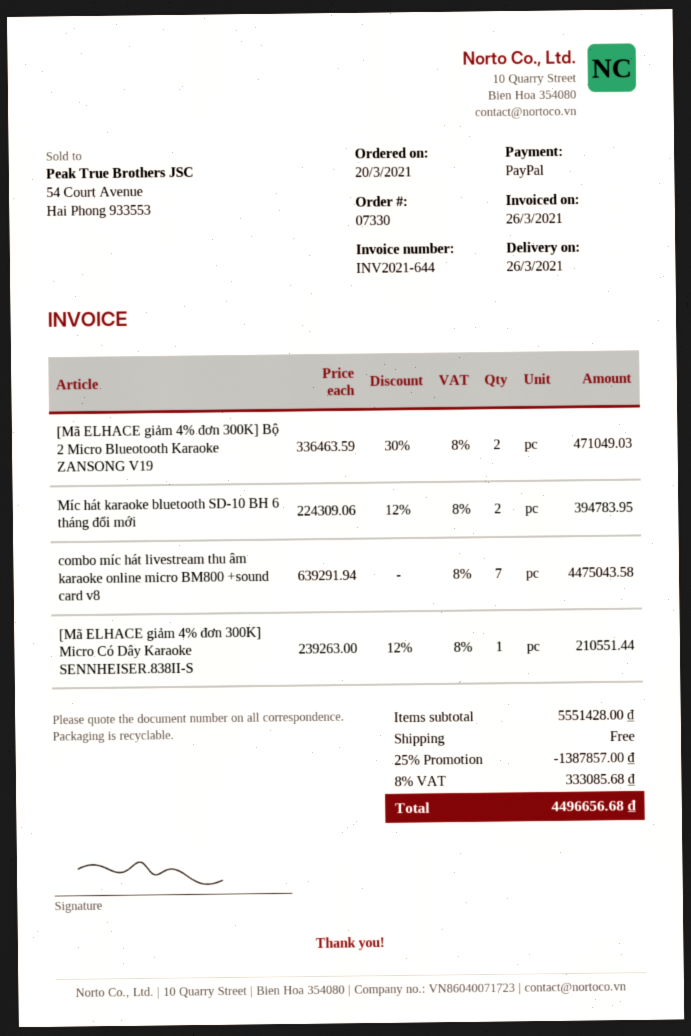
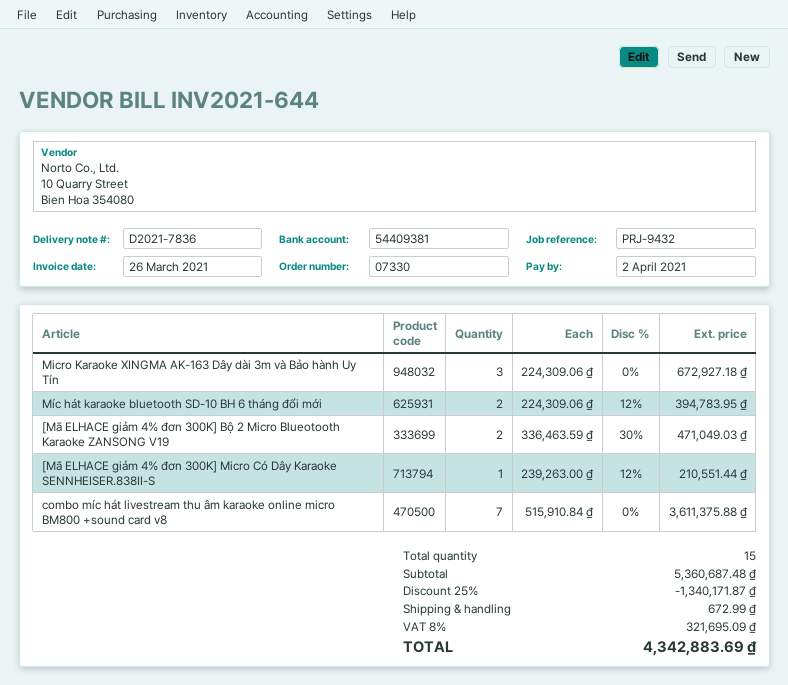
combo míc hát livestream thu âm karaoke online micro BM800 +sound card v8: 7 x 639291.94 = 4475043.58 -> 7 x 515910.84 = 3611375.88
Micro Karaoke XINGMA AK-163 Dây dài 3m và Bảo hành Uy Tín: none -> 3 x 224309.06 = 672927.18
subtotal: 5551428.00 -> 5360687.48
discount: 25% = 1387857.00 -> 25% = 1340171.87
shipping: 0.00 -> 672.99
tax: 8% = 333085.68 -> 8% = 321695.09
total: 4496656.68 -> 4342883.69

